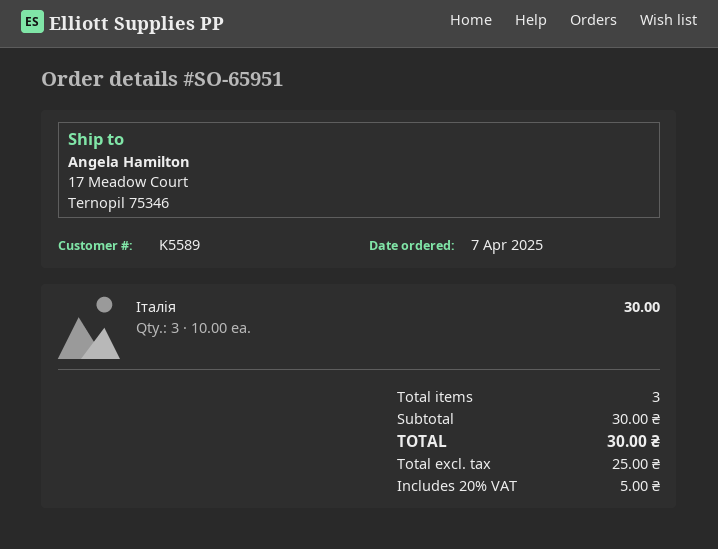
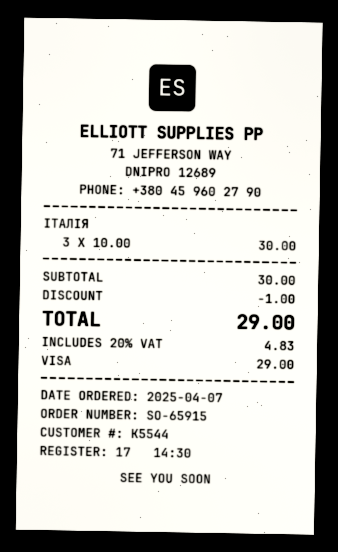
order number: SO-65951 -> SO-65915
customer number: K5589 -> K5544
discount: none -> 1.00
tax: 20% = 5.00 -> 20% = 4.83
total: 30.00 -> 29.00

